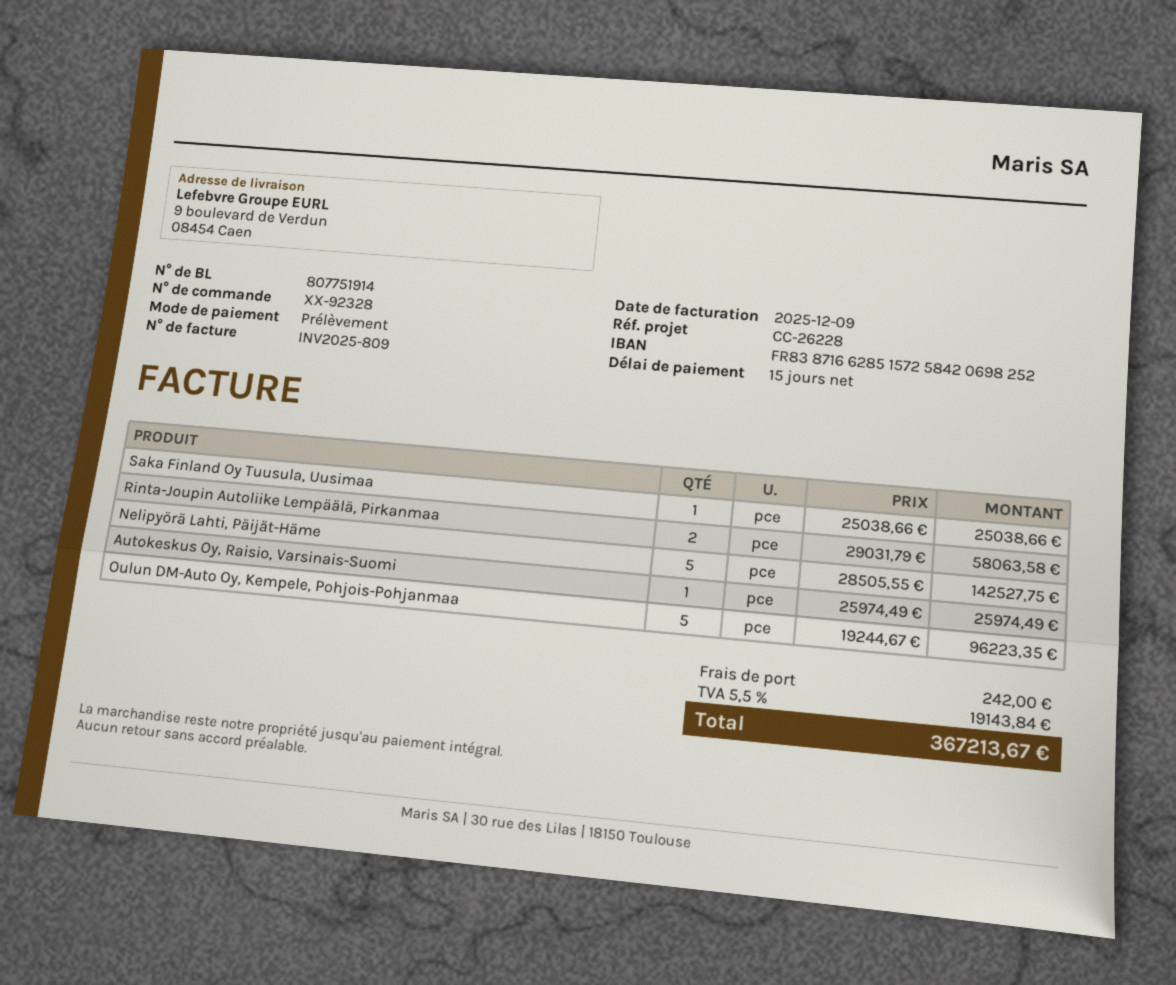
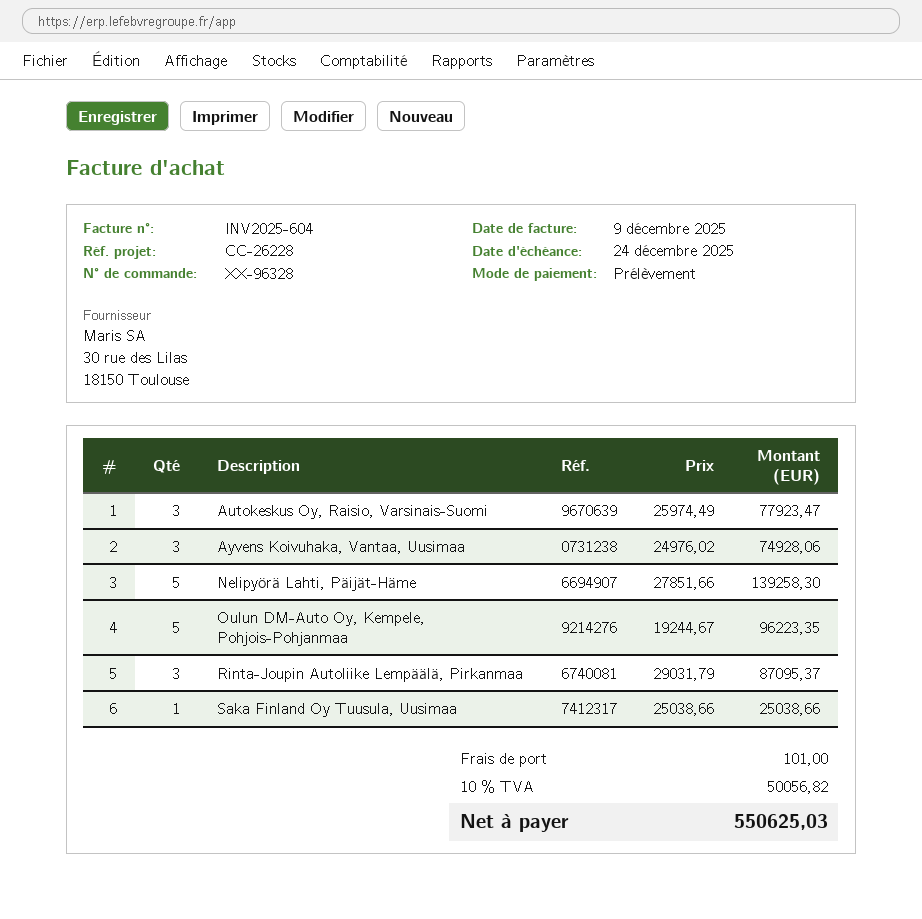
order number: XX-92328 -> XX-96328
invoice number: INV2025-809 -> INV2025-604
Rinta-Joupin Autoliike Lempäälä, Pirkanmaa: 2 x 29031.79 = 58063.58 -> 3 x 29031.79 = 87095.37
Nelipyörä Lahti, Päijät-Häme: 5 x 28505.55 = 142527.75 -> 5 x 27851.66 = 139258.30
Autokeskus Oy, Raisio, Varsinais-Suomi: 1 x 25974.49 = 25974.49 -> 3 x 25974.49 = 77923.47
Ayvens Koivuhaka, Vantaa, Uusimaa: none -> 3 x 24976.02 = 74928.06
shipping: 242.00 -> 101.00
tax: 5.5% = 19143.84 -> 10% = 50056.82
total: 367213.67 -> 550625.03

